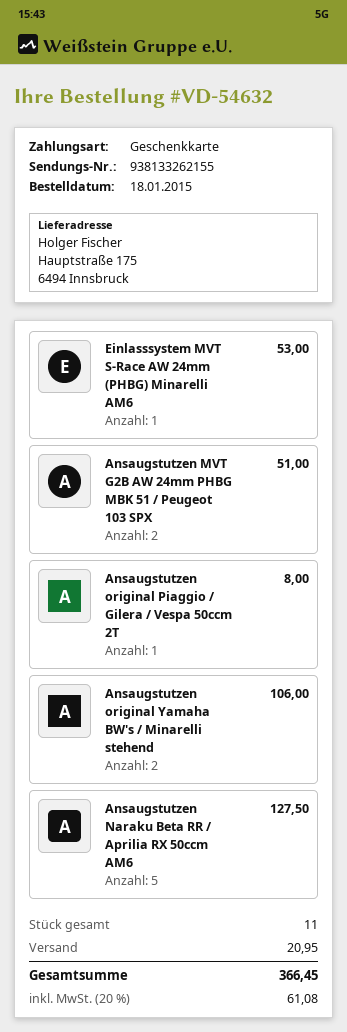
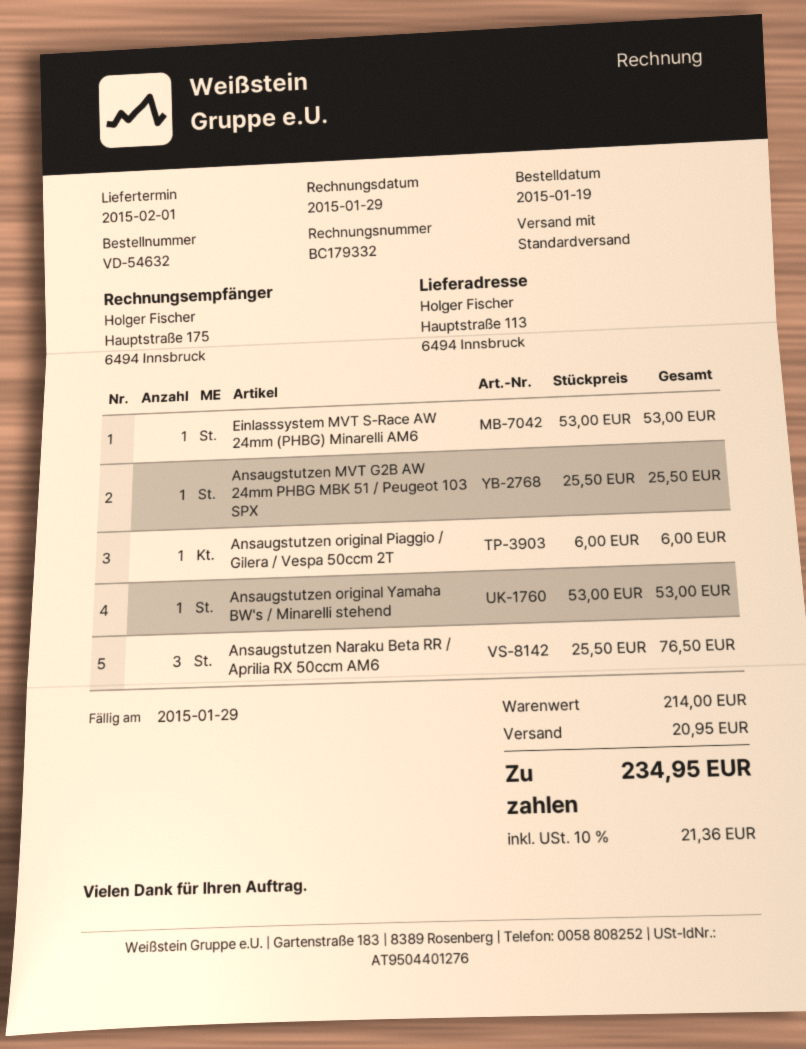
order date: 2015-01-18 -> 2015-01-19
ship to: Hauptstraße 175, 6494 Innsbruck -> Hauptstraße 113, 6494 Innsbruck
Ansaugstutzen MVT G2B AW 24mm PHBG MBK 51 / Peugeot 103 SPX: 2 for 51.00 -> 1 for 25.50
Ansaugstutzen original Piaggio / Gilera / Vespa 50ccm 2T: 1 for 8.00 -> 1 for 6.00
Ansaugstutzen original Yamaha BW's / Minarelli stehend: 2 for 106.00 -> 1 for 53.00
Ansaugstutzen Naraku Beta RR / Aprilia RX 50ccm AM6: 5 for 127.50 -> 3 for 76.50
tax: 20% = 61.08 -> 10% = 21.36
total: 366.45 -> 234.95

